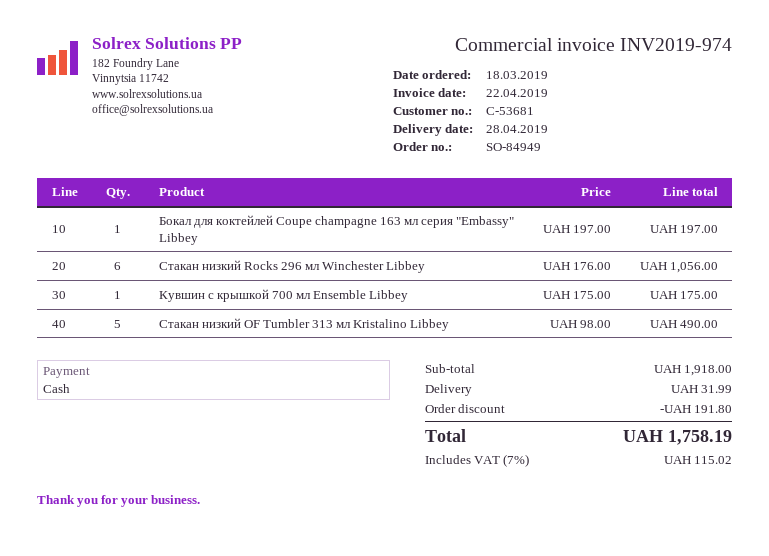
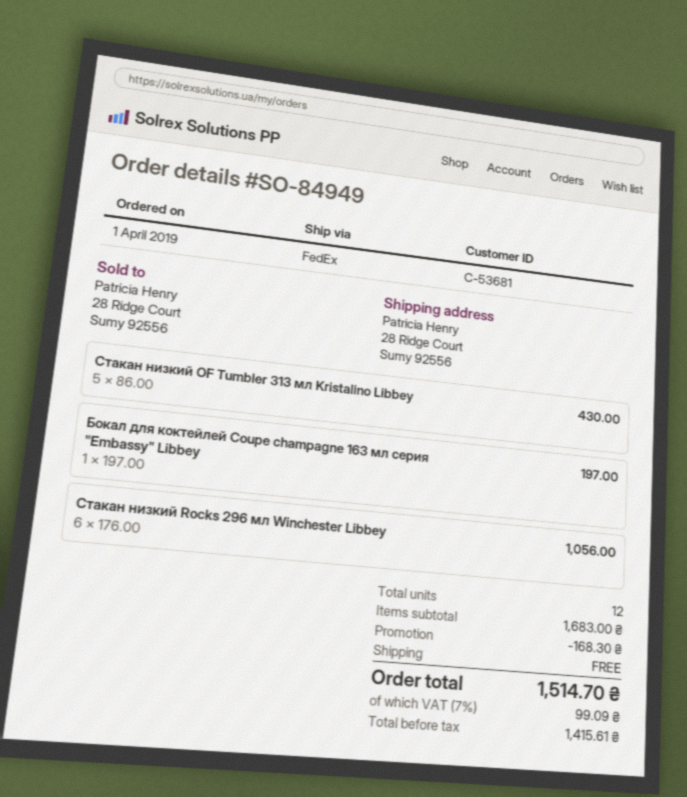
order date: 2019-03-18 -> 2019-04-01
Кувшин с крышкой 700 мл Ensemble Libbey: 1 x 175.00 = 175.00 -> none
Стакан низкий OF Tumbler 313 мл Kristalino Libbey: 5 x 98.00 = 490.00 -> 5 x 86.00 = 430.00
subtotal: 1918.00 -> 1683.00
discount: 191.80 -> 168.30
shipping: 31.99 -> 0.00
tax: 7% = 115.02 -> 7% = 99.09
total: 1758.19 -> 1514.70

